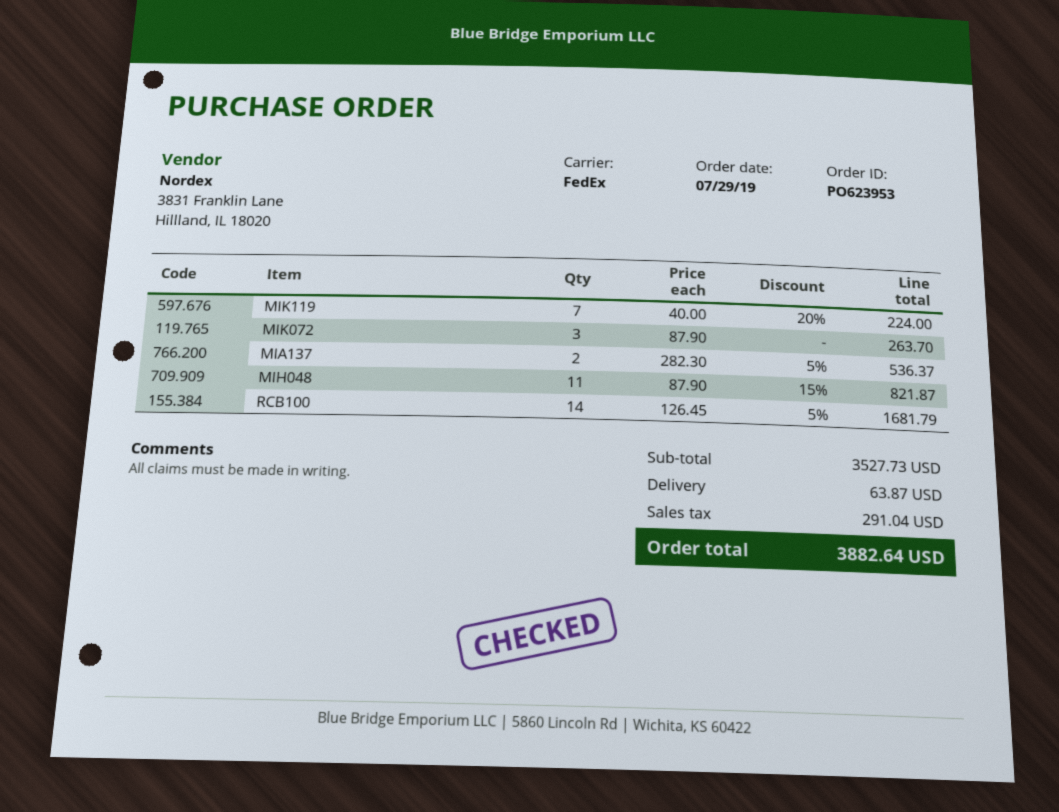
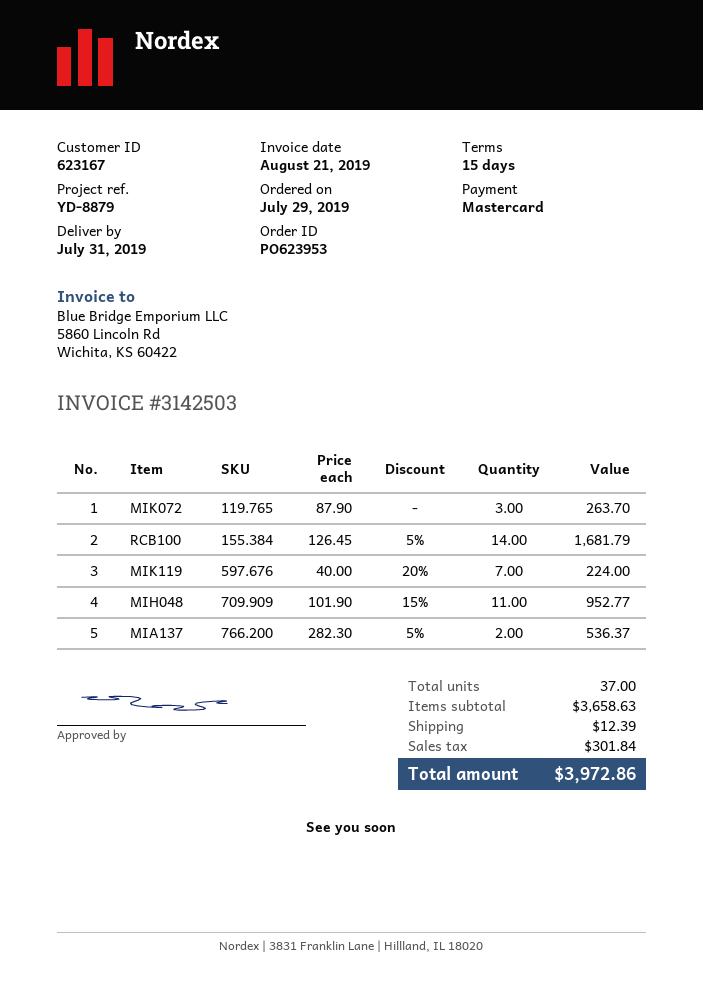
MIH048: 11 x 87.90 - 15% = 821.87 -> 11 x 101.90 - 15% = 952.77
subtotal: 3527.73 -> 3658.63
shipping: 63.87 -> 12.39
tax: 291.04 -> 301.84
total: 3882.64 -> 3972.86

